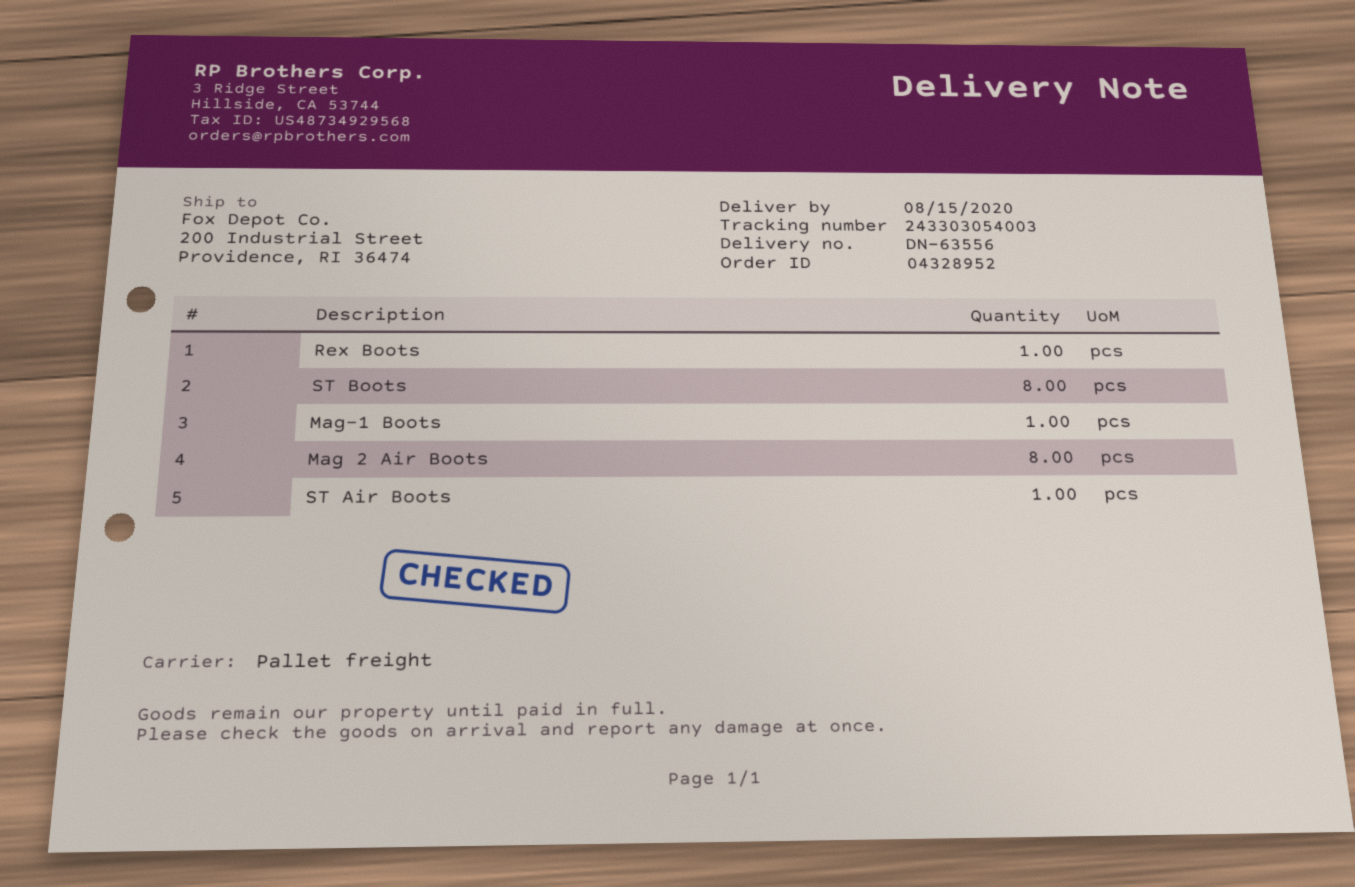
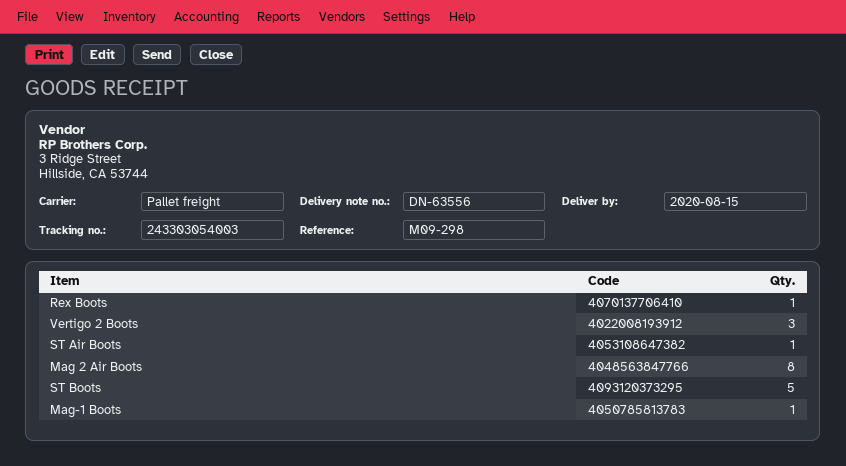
ST Boots: 8 -> 5
Vertigo 2 Boots: none -> 3

